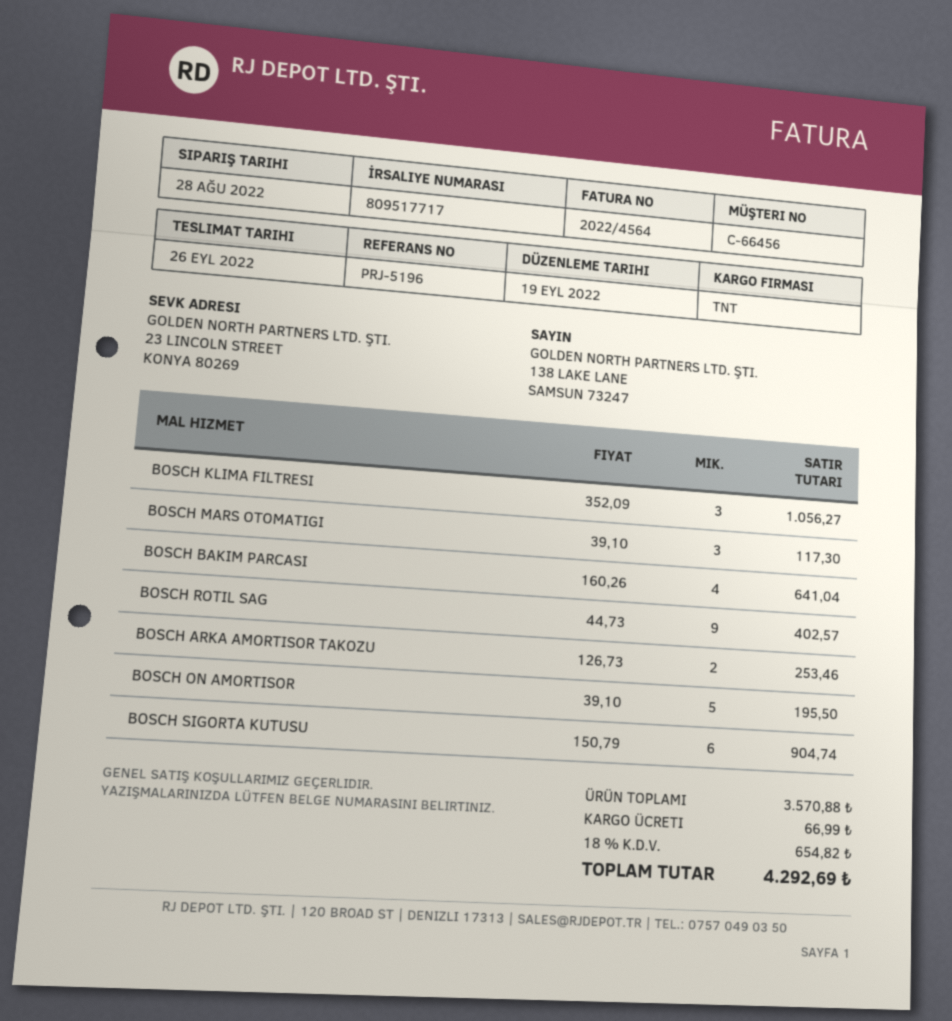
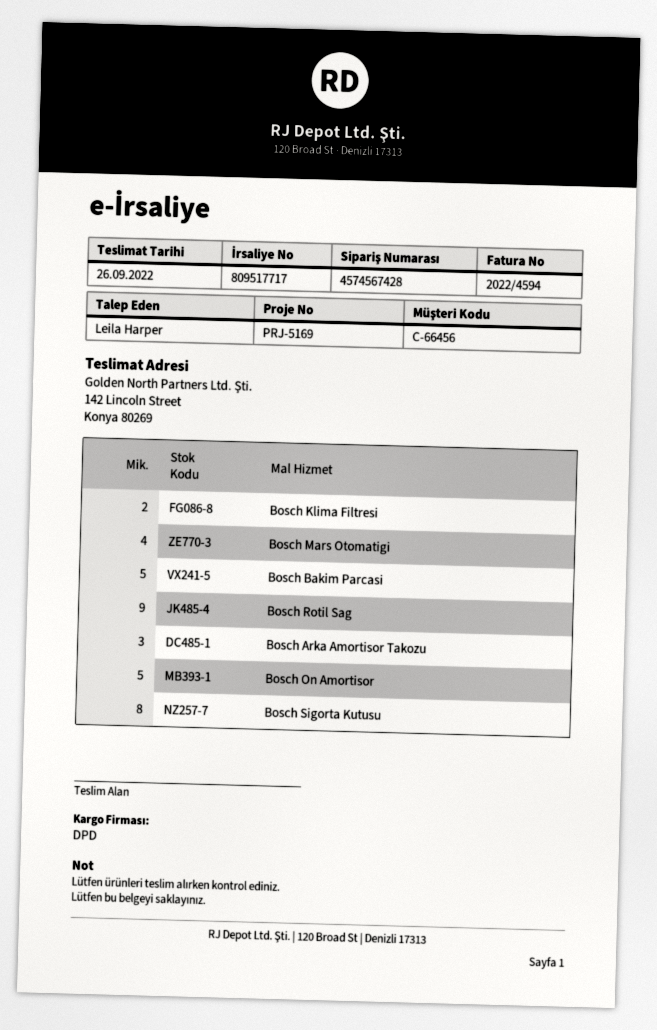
invoice number: 2022/4564 -> 2022/4594
reference: PRJ-5196 -> PRJ-5169
shipping method: TNT -> DPD
ship to: 23 LINCOLN STREET, KONYA 80269 -> 142 Lincoln Street, Konya 80269
BOSCH KLIMA FILTRESI: 3 -> 2
BOSCH MARS OTOMATIGI: 3 -> 4
BOSCH BAKIM PARCASI: 4 -> 5
BOSCH ARKA AMORTISOR TAKOZU: 2 -> 3
BOSCH SIGORTA KUTUSU: 6 -> 8

